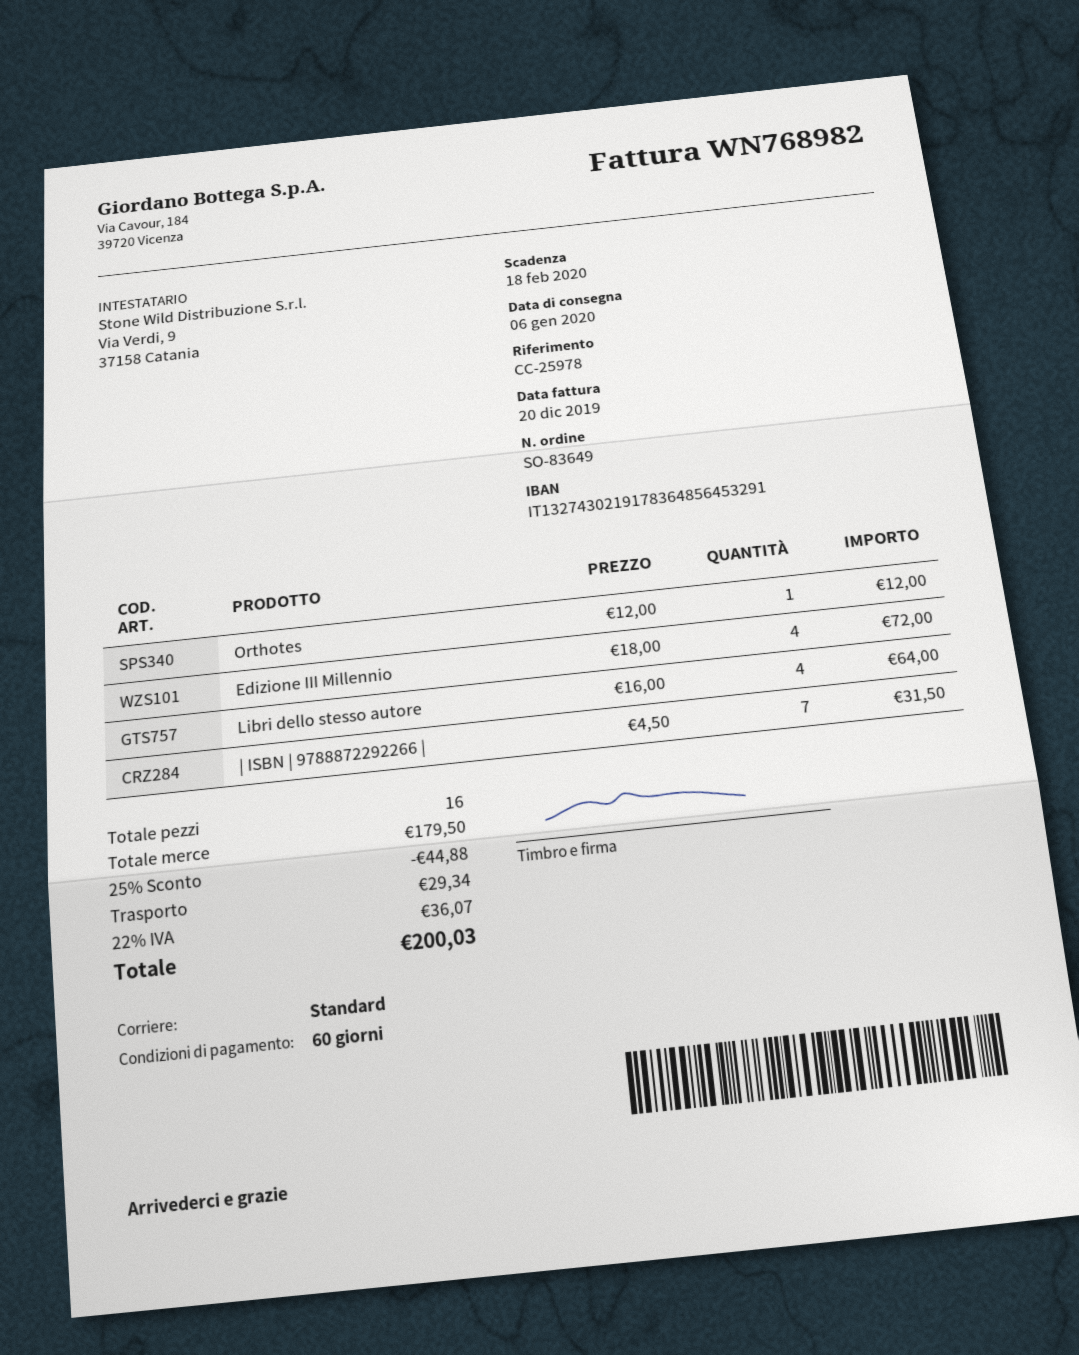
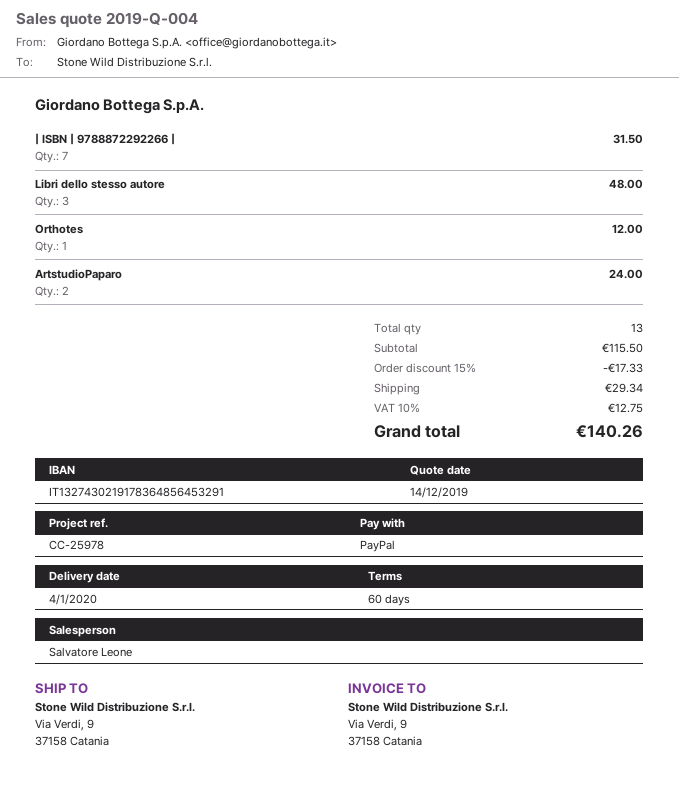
delivery date: 2020-01-06 -> 2020-01-04
Edizione III Millennio: 4 for 72.00 -> none
Libri dello stesso autore: 4 for 64.00 -> 3 for 48.00
ArtstudioPaparo: none -> 2 for 24.00
total quantity: 16 -> 13
subtotal: 179.50 -> 115.50
discount: 25% = 44.88 -> 15% = 17.33
tax: 22% = 36.07 -> 10% = 12.75
total: 200.03 -> 140.26

